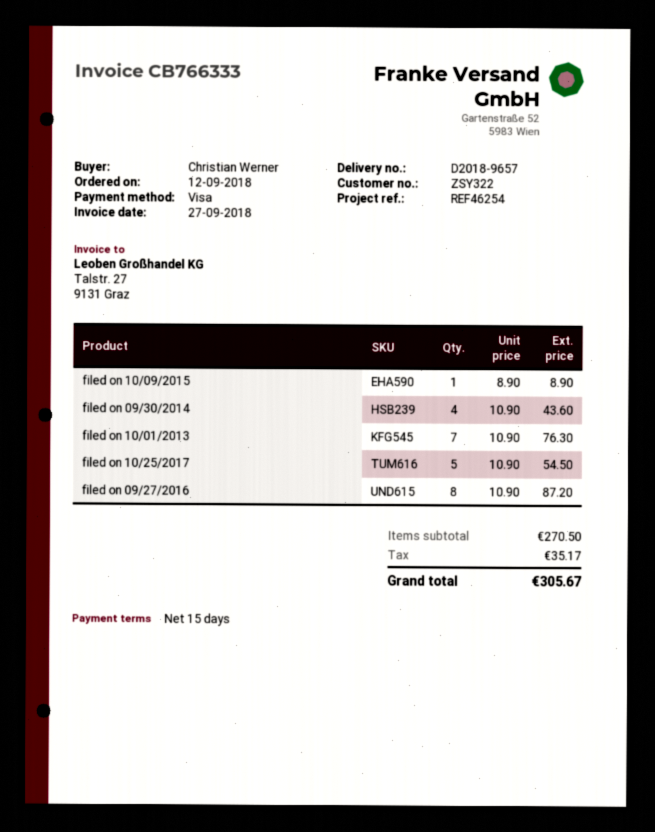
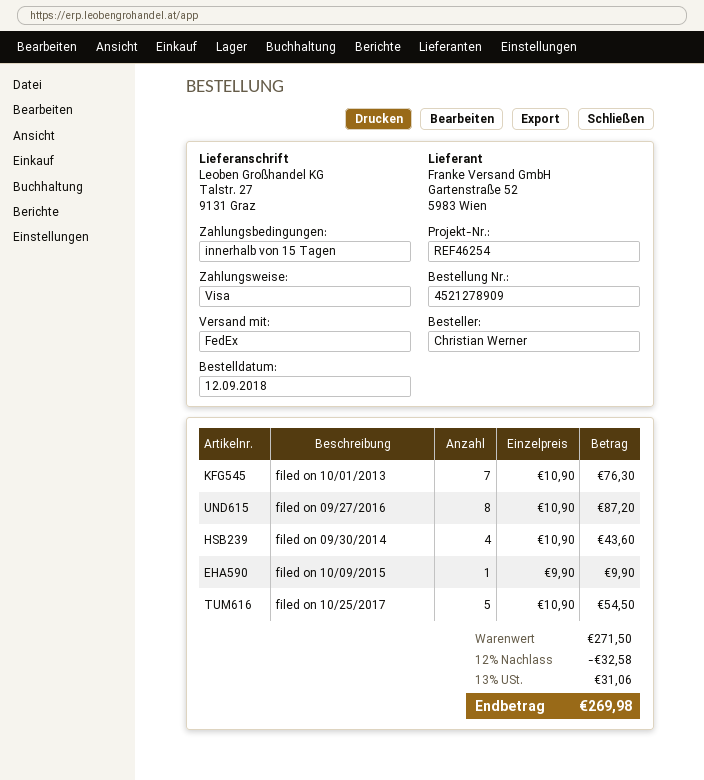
filed on 10/09/2015: 1 x 8.90 = 8.90 -> 1 x 9.90 = 9.90
subtotal: 270.50 -> 271.50
discount: none -> 12% = 32.58
tax: 35.17 -> 31.06
total: 305.67 -> 269.98

